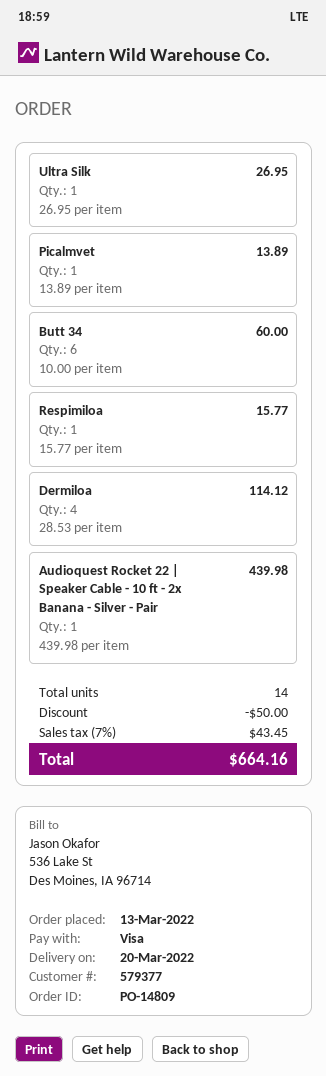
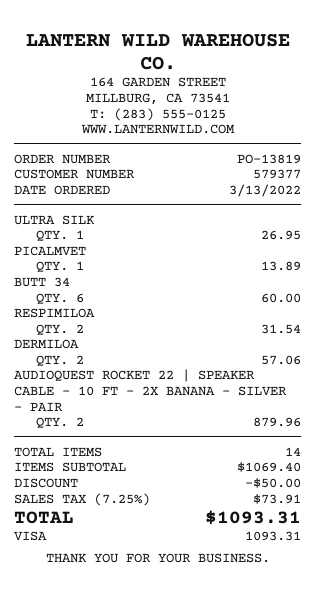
order number: PO-14809 -> PO-13819
Respimiloa: 1 for 15.77 -> 2 for 31.54
Dermiloa: 4 for 114.12 -> 2 for 57.06
Audioquest Rocket 22 | Speaker Cable - 10 ft - 2x Banana - Silver - Pair: 1 for 439.98 -> 2 for 879.96
tax: 7% = 43.45 -> 7.25% = 73.91
total: 664.16 -> 1093.31

